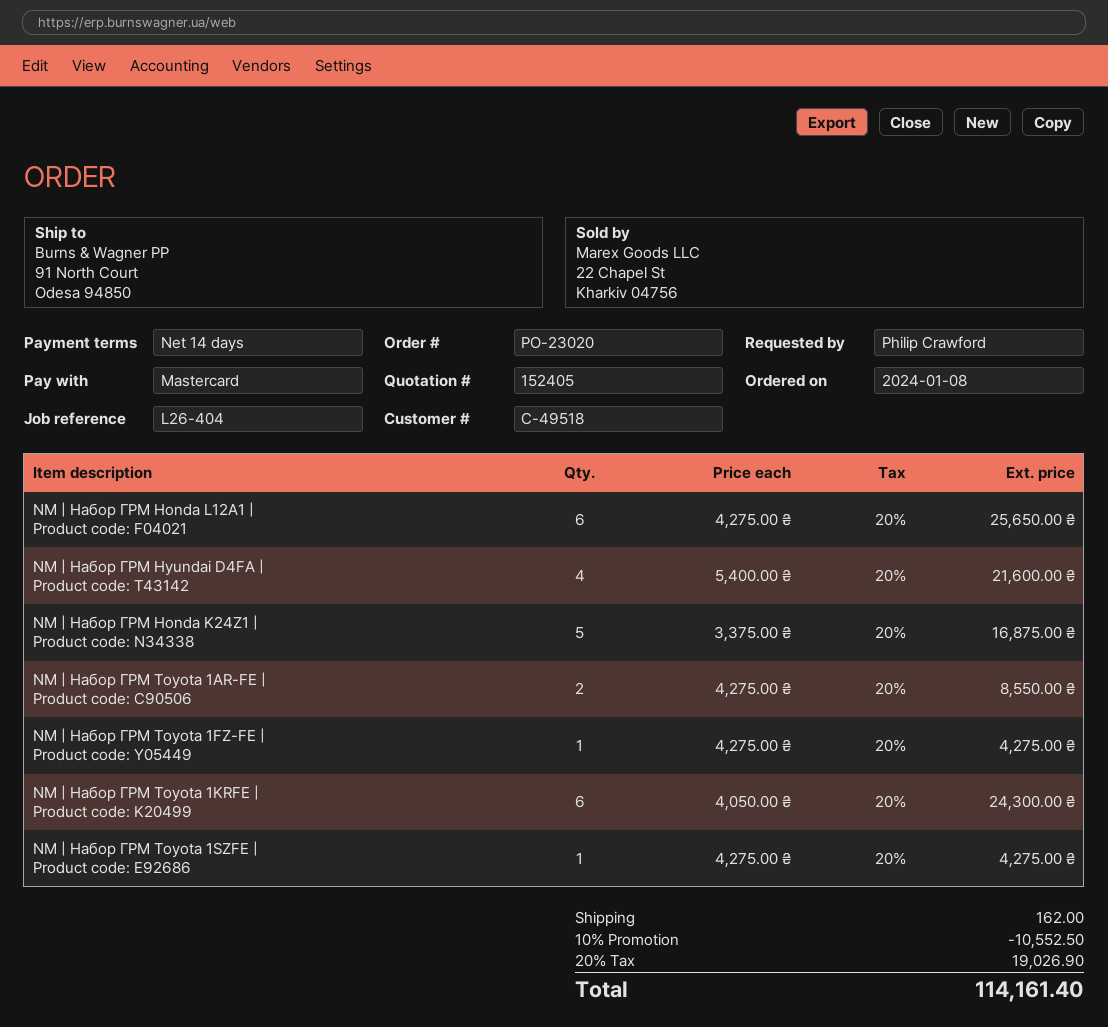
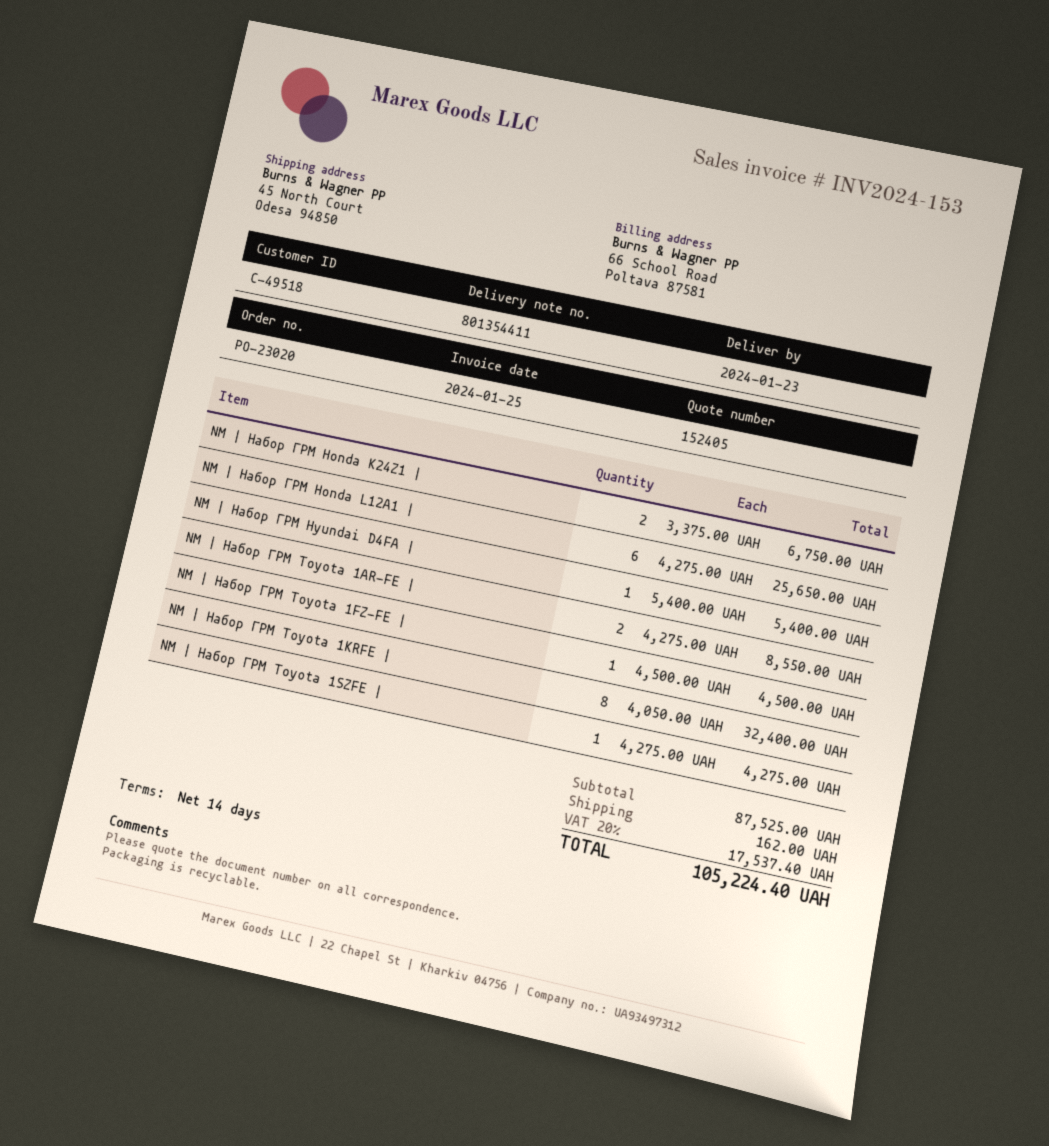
ship to: 91 North Court, Odesa 94850 -> 45 North Court, Odesa 94850
NM | Набор ГРМ Hyundai D4FA |: 4 x 5400.00 = 21600.00 -> 1 x 5400.00 = 5400.00
NM | Набор ГРМ Honda K24Z1 |: 5 x 3375.00 = 16875.00 -> 2 x 3375.00 = 6750.00
NM | Набор ГРМ Toyota 1FZ-FE |: 1 x 4275.00 = 4275.00 -> 1 x 4500.00 = 4500.00
NM | Набор ГРМ Toyota 1KRFE |: 6 x 4050.00 = 24300.00 -> 8 x 4050.00 = 32400.00
discount: 10% = 10552.50 -> none
tax: 20% = 19026.90 -> 20% = 17537.40
total: 114161.40 -> 105224.40

